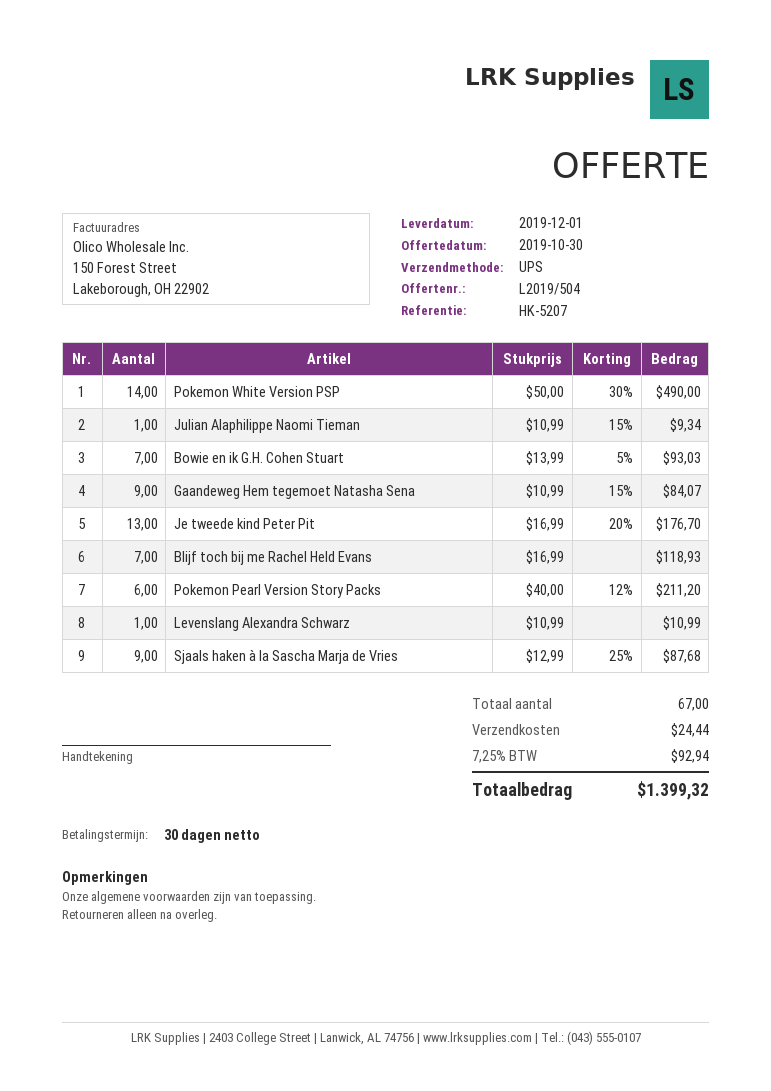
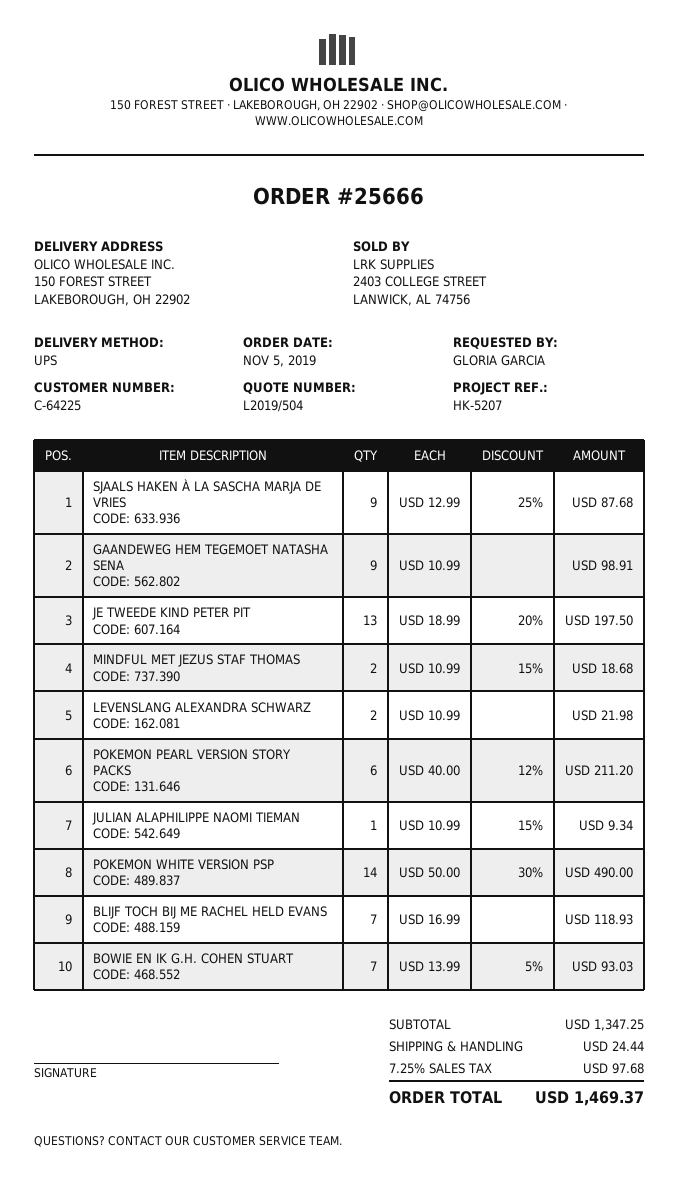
Gaandeweg Hem tegemoet Natasha Sena: 9 x 10.99 - 15% = 84.07 -> 9 x 10.99 = 98.91
Je tweede kind Peter Pit: 13 x 16.99 - 20% = 176.70 -> 13 x 18.99 - 20% = 197.50
Levenslang Alexandra Schwarz: 1 x 10.99 = 10.99 -> 2 x 10.99 = 21.98
MINDFUL MET JEZUS STAF THOMAS: none -> 2 x 10.99 - 15% = 18.68
tax: 7.25% = 92.94 -> 7.25% = 97.68
total: 1399.32 -> 1469.37

